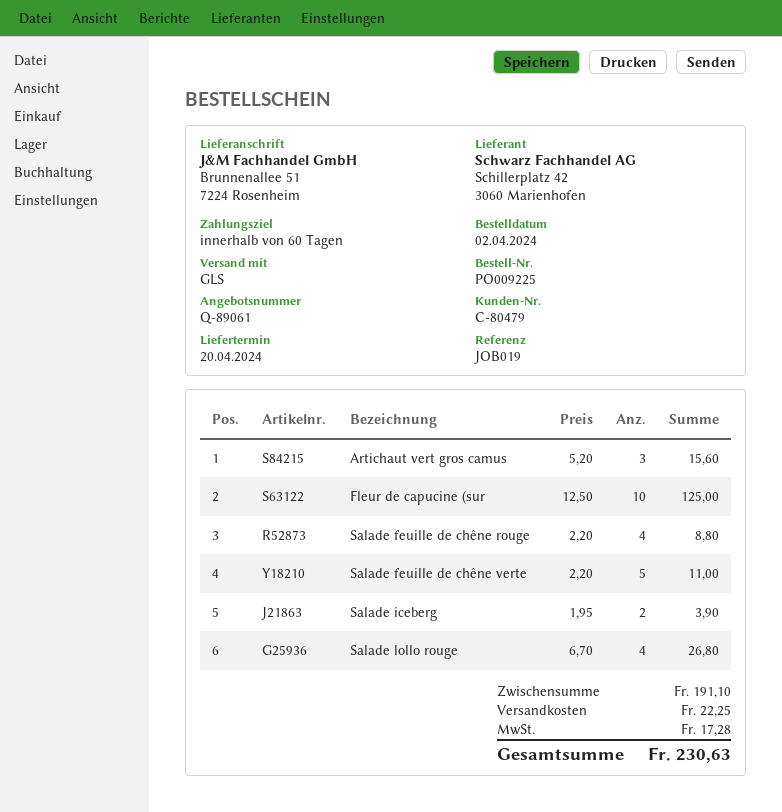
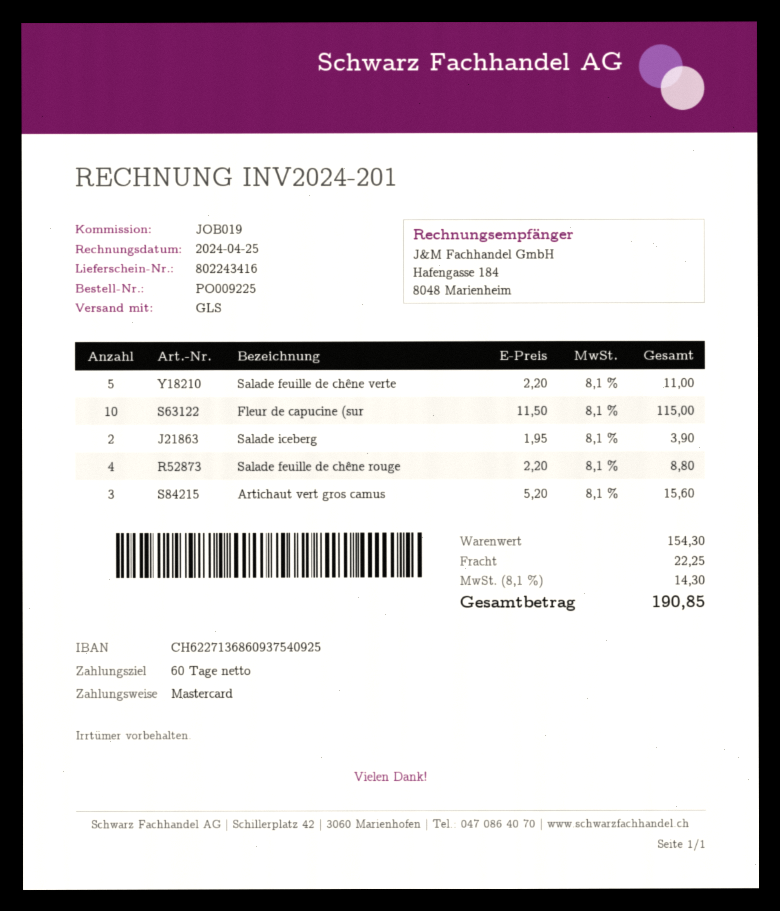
Fleur de capucine (sur: 10 x 12.50 = 125.00 -> 10 x 11.50 = 115.00
Salade lollo rouge: 4 x 6.70 = 26.80 -> none
subtotal: 191.10 -> 154.30
tax: 17.28 -> 14.30
total: 230.63 -> 190.85

